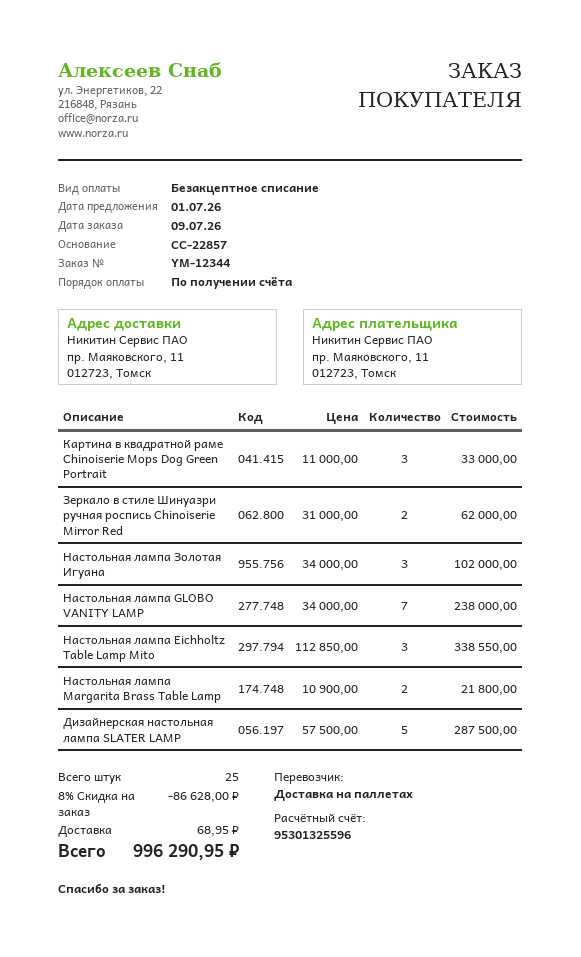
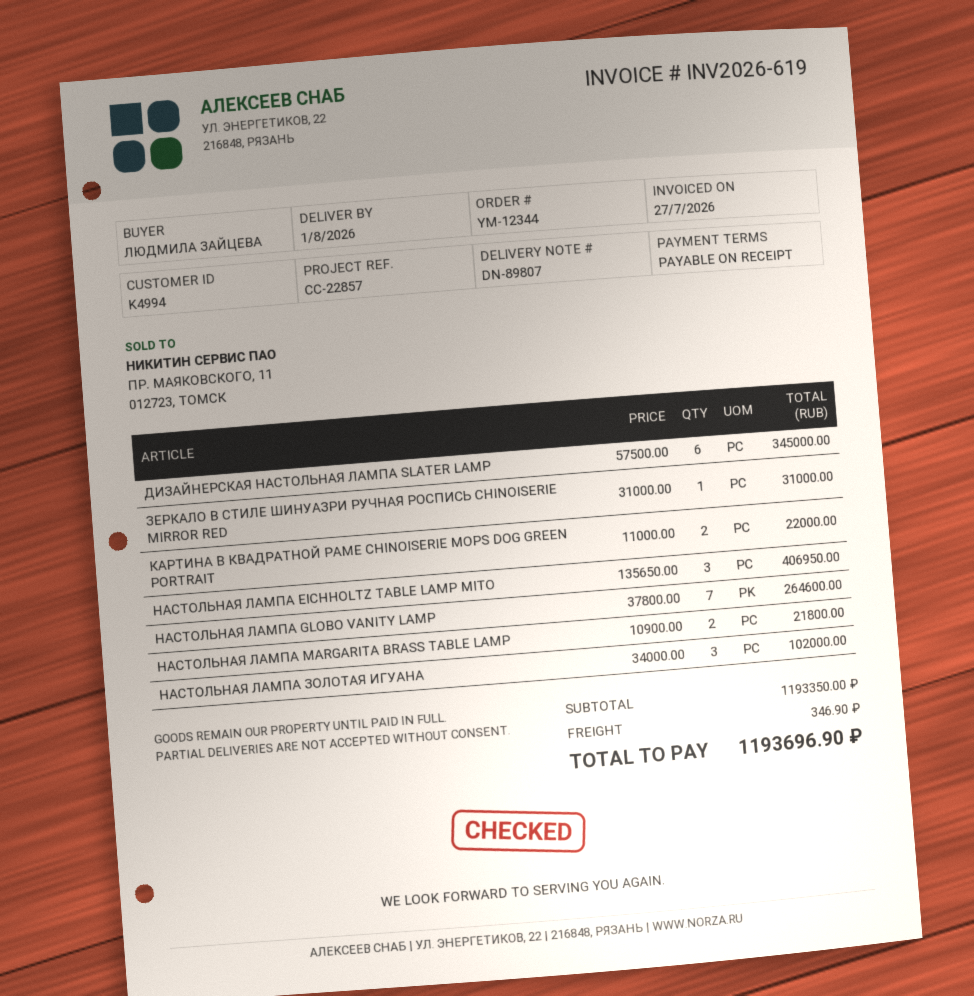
Картина в квадратной раме Chinoiserie Mops Dog Green Portrait: 3 x 11000.00 = 33000.00 -> 2 x 11000.00 = 22000.00
Зеркало в стиле Шинуазри ручная роспись Chinoiserie Mirror Red: 2 x 31000.00 = 62000.00 -> 1 x 31000.00 = 31000.00
Настольная лампа GLOBO VANITY LAMP: 7 x 34000.00 = 238000.00 -> 7 x 37800.00 = 264600.00
Настольная лампа Eichholtz Table Lamp Mito: 3 x 112850.00 = 338550.00 -> 3 x 135650.00 = 406950.00
Дизайнерская настольная лампа SLATER LAMP: 5 x 57500.00 = 287500.00 -> 6 x 57500.00 = 345000.00
discount: 8% = 86628.00 -> none
shipping: 68.95 -> 346.90
total: 996290.95 -> 1193696.90

